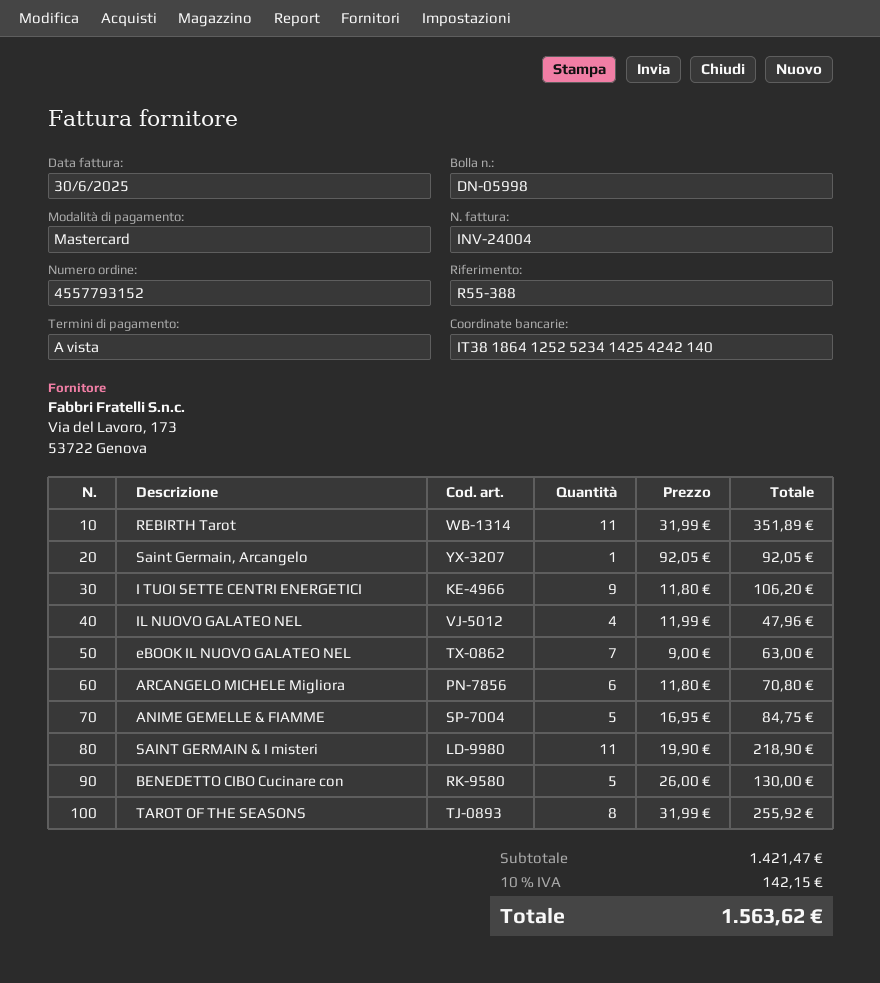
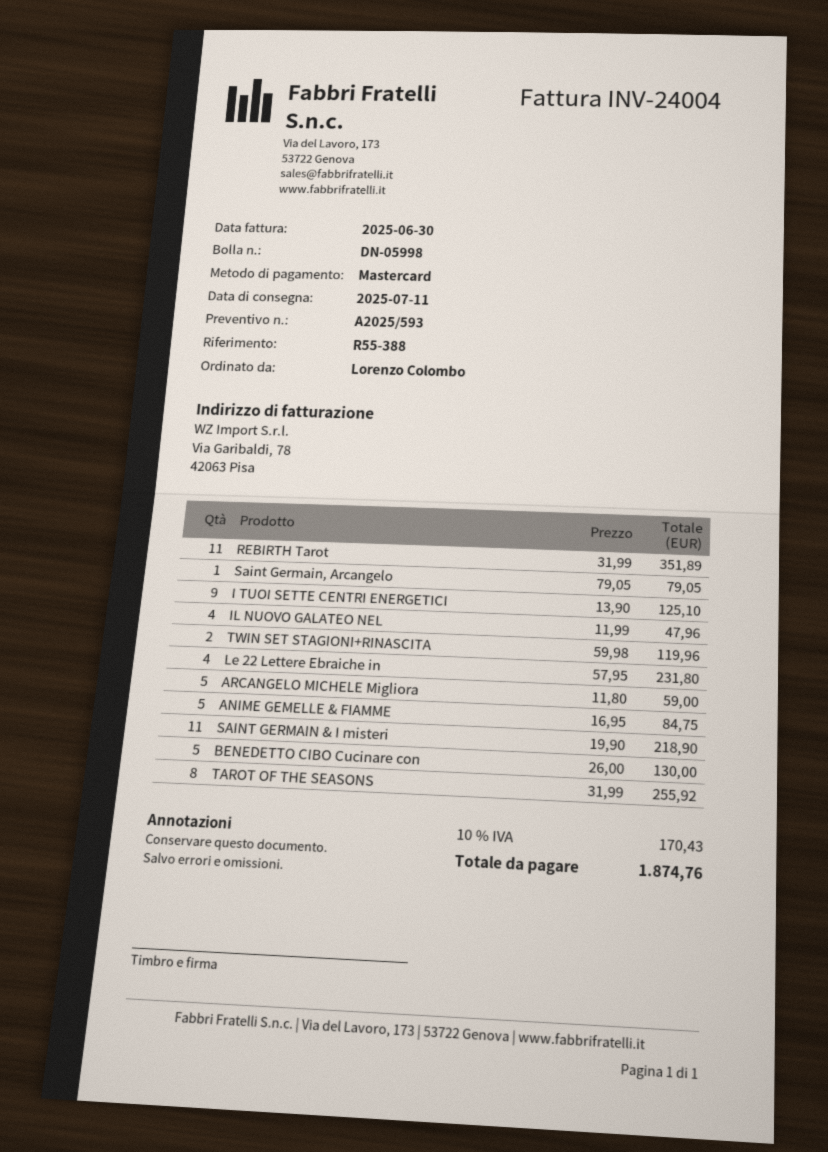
Saint Germain, Arcangelo: 1 x 92.05 = 92.05 -> 1 x 79.05 = 79.05
I TUOI SETTE CENTRI ENERGETICI: 9 x 11.80 = 106.20 -> 9 x 13.90 = 125.10
eBOOK IL NUOVO GALATEO NEL: 7 x 9.00 = 63.00 -> none
ARCANGELO MICHELE Migliora: 6 x 11.80 = 70.80 -> 5 x 11.80 = 59.00
TWIN SET STAGIONI+RINASCITA: none -> 2 x 59.98 = 119.96
Le 22 Lettere Ebraiche in: none -> 4 x 57.95 = 231.80
tax: 10% = 142.15 -> 10% = 170.43
total: 1563.62 -> 1874.76

